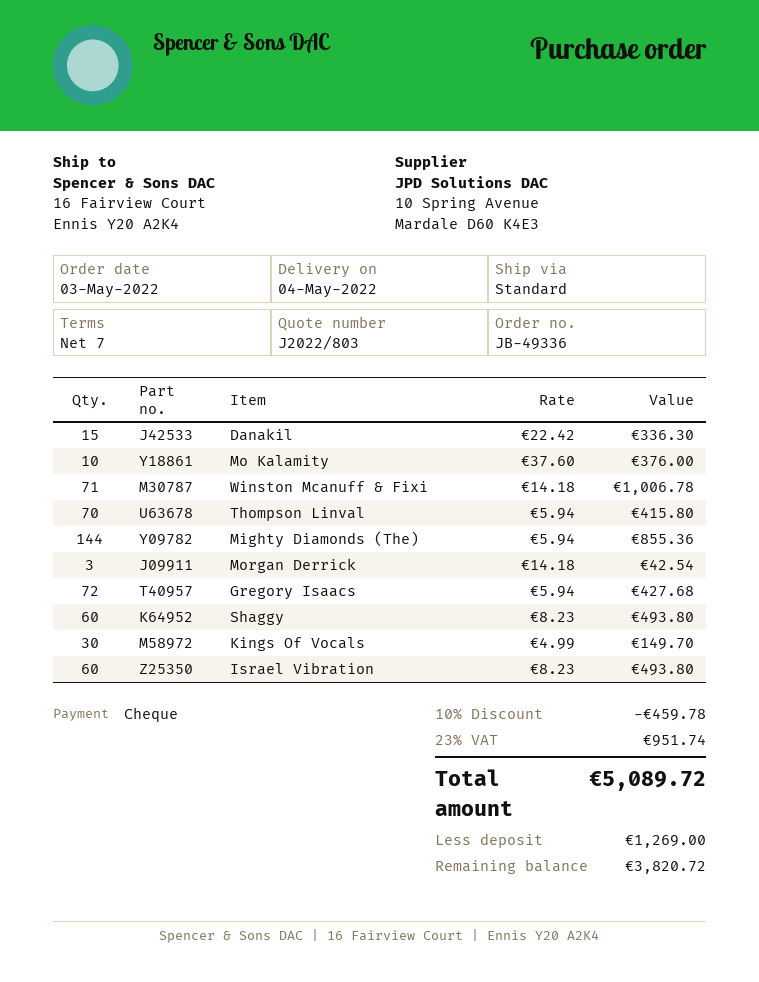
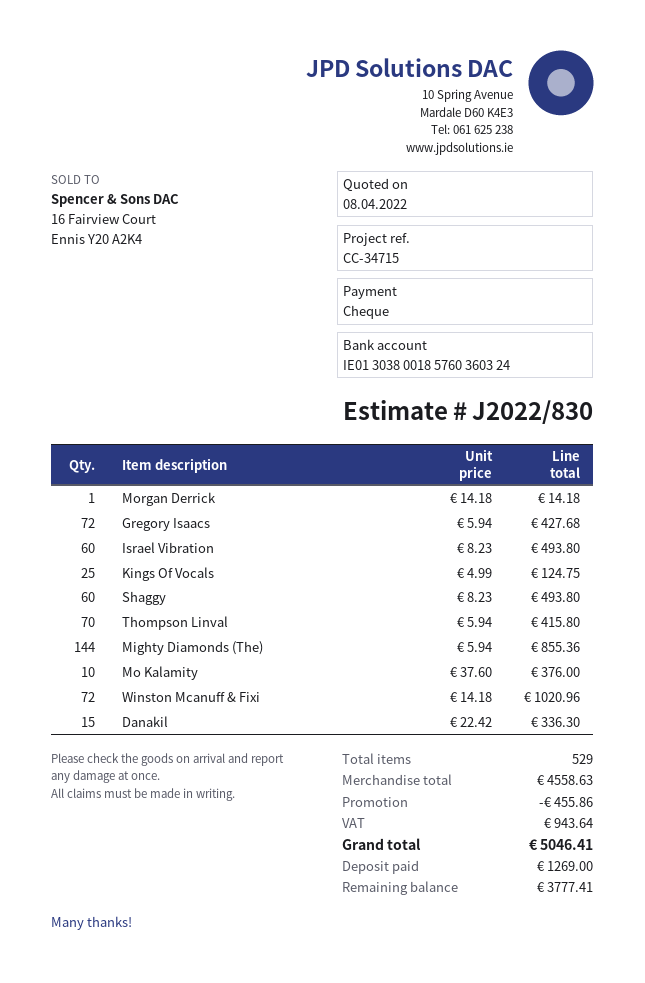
quote number: J2022/803 -> J2022/830
Winston Mcanuff & Fixi: 71 x 14.18 = 1006.78 -> 72 x 14.18 = 1020.96
Morgan Derrick: 3 x 14.18 = 42.54 -> 1 x 14.18 = 14.18
Kings Of Vocals: 30 x 4.99 = 149.70 -> 25 x 4.99 = 124.75
discount: 459.78 -> 455.86
tax: 951.74 -> 943.64
total: 5089.72 -> 5046.41
balance: 3820.72 -> 3777.41

